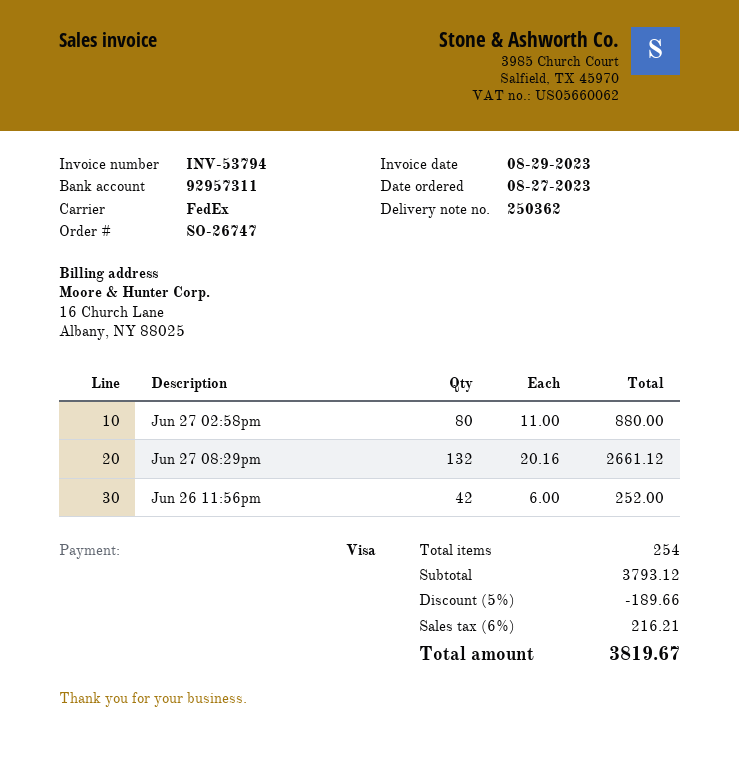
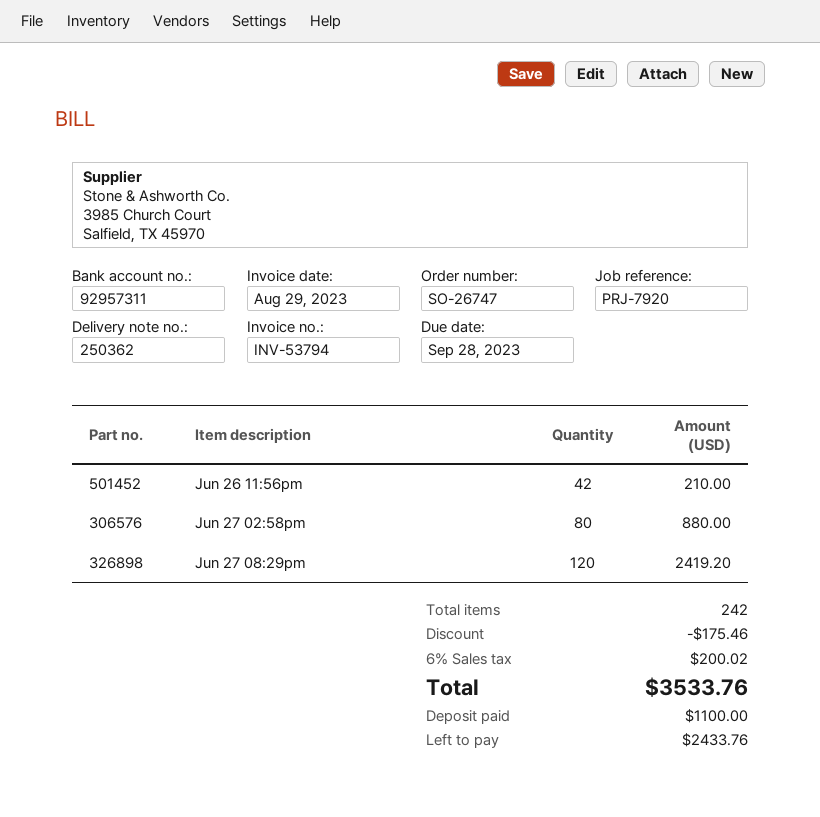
Jun 27 08:29pm: 132 for 2661.12 -> 120 for 2419.20
Jun 26 11:56pm: 42 for 252.00 -> 42 for 210.00
total quantity: 254 -> 242
discount: 189.66 -> 175.46
tax: 6% = 216.21 -> 6% = 200.02
total: 3819.67 -> 3533.76

